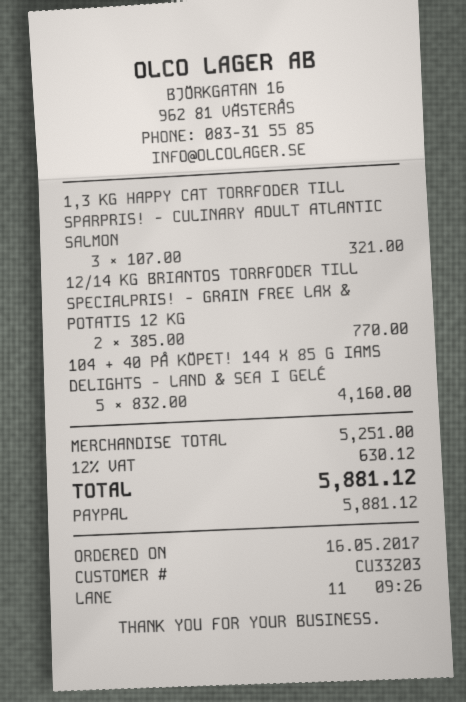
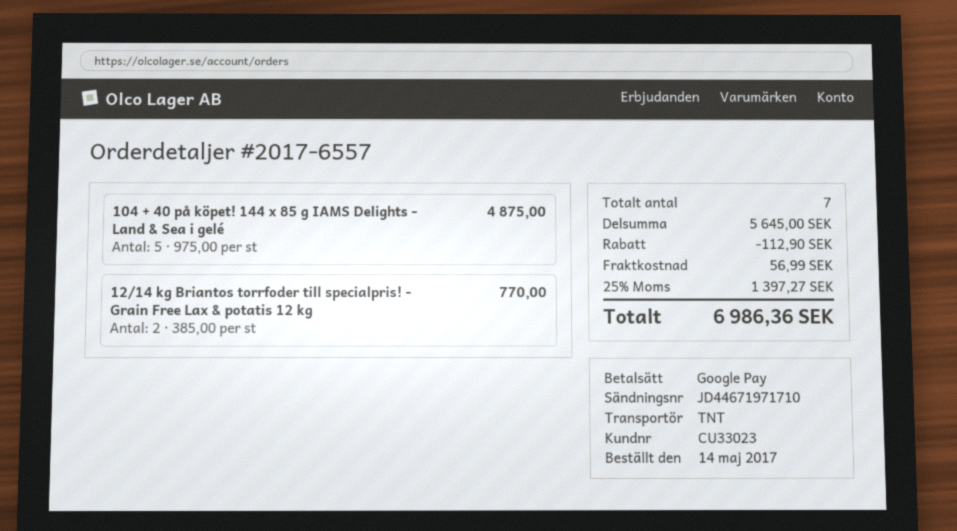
order date: 2017-05-16 -> 2017-05-14
customer number: CU33203 -> CU33023
payment method: PayPal -> Google Pay
1,3 KG HAPPY CAT TORRFODER TILL SPARPRIS! - CULINARY ADULT ATLANTIC SALMON: 3 x 107.00 = 321.00 -> none
104 + 40 PÅ KÖPET! 144 X 85 G IAMS DELIGHTS - LAND & SEA I GELÉ: 5 x 832.00 = 4160.00 -> 5 x 975.00 = 4875.00
subtotal: 5251.00 -> 5645.00
discount: none -> 112.90
shipping: none -> 56.99
tax: 12% = 630.12 -> 25% = 1397.27
total: 5881.12 -> 6986.36

